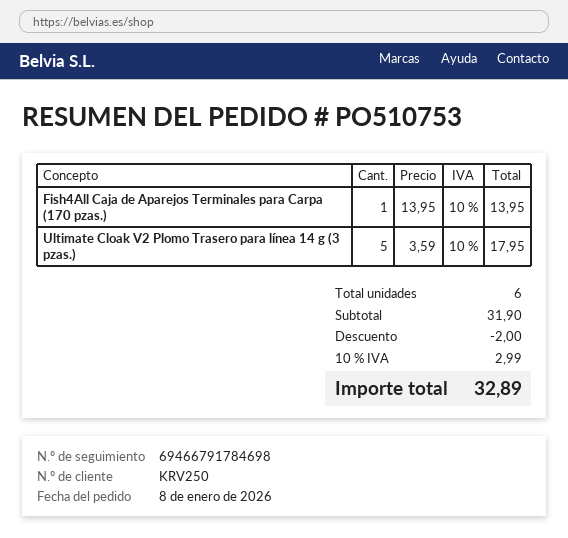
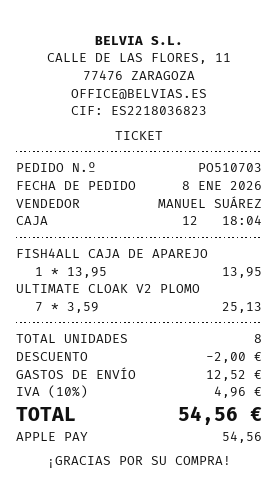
order number: PO510753 -> PO510703
Ultimate Cloak V2 Plomo Trasero para línea 14 g (3 pzas.): 5 x 3.59 = 17.95 -> 7 x 3.59 = 25.13
total quantity: 6 -> 8
shipping: none -> 12.52
tax: 10% = 2.99 -> 10% = 4.96
total: 32.89 -> 54.56

